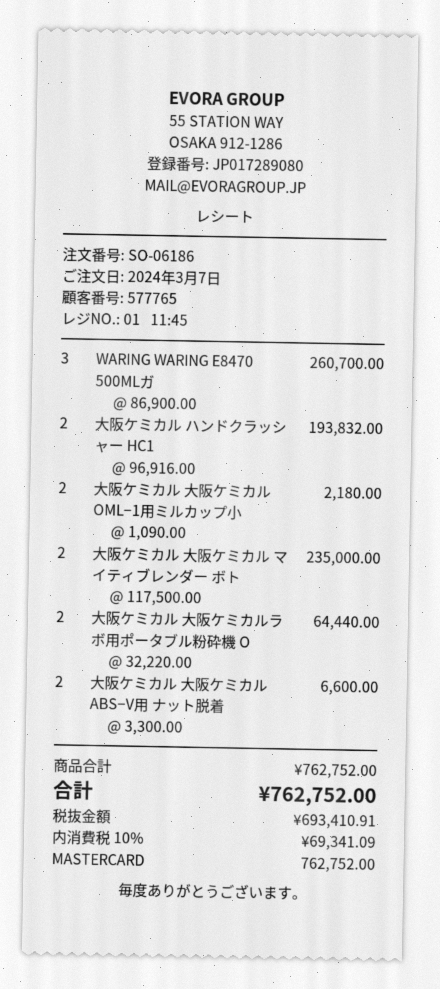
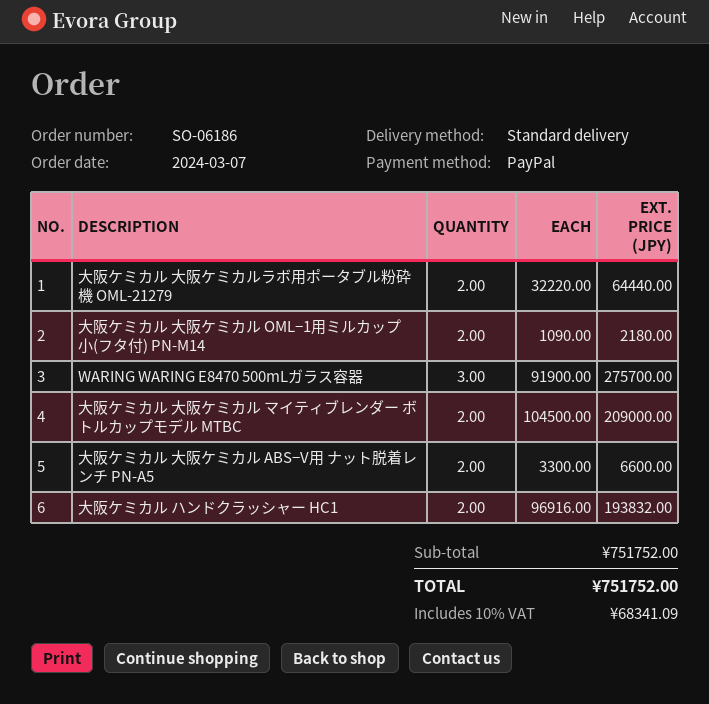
payment method: Mastercard -> PayPal
WARING WARING E8470 500MLガ: 3 x 86900.00 = 260700.00 -> 3 x 91900.00 = 275700.00
大阪ケミカル 大阪ケミカル マイティブレンダー ボト: 2 x 117500.00 = 235000.00 -> 2 x 104500.00 = 209000.00
subtotal: 762752.00 -> 751752.00
tax: 10% = 69341.09 -> 10% = 68341.09
total: 762752.00 -> 751752.00

